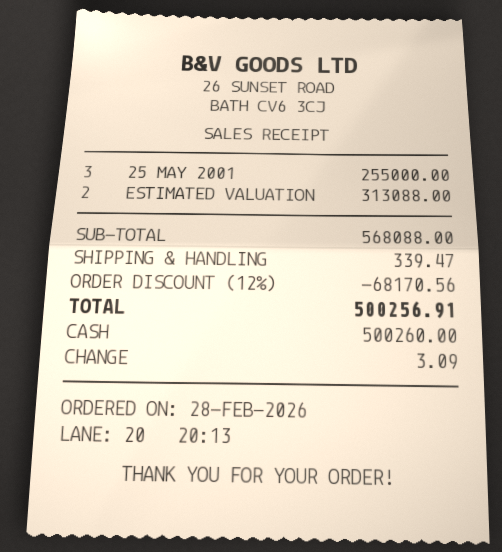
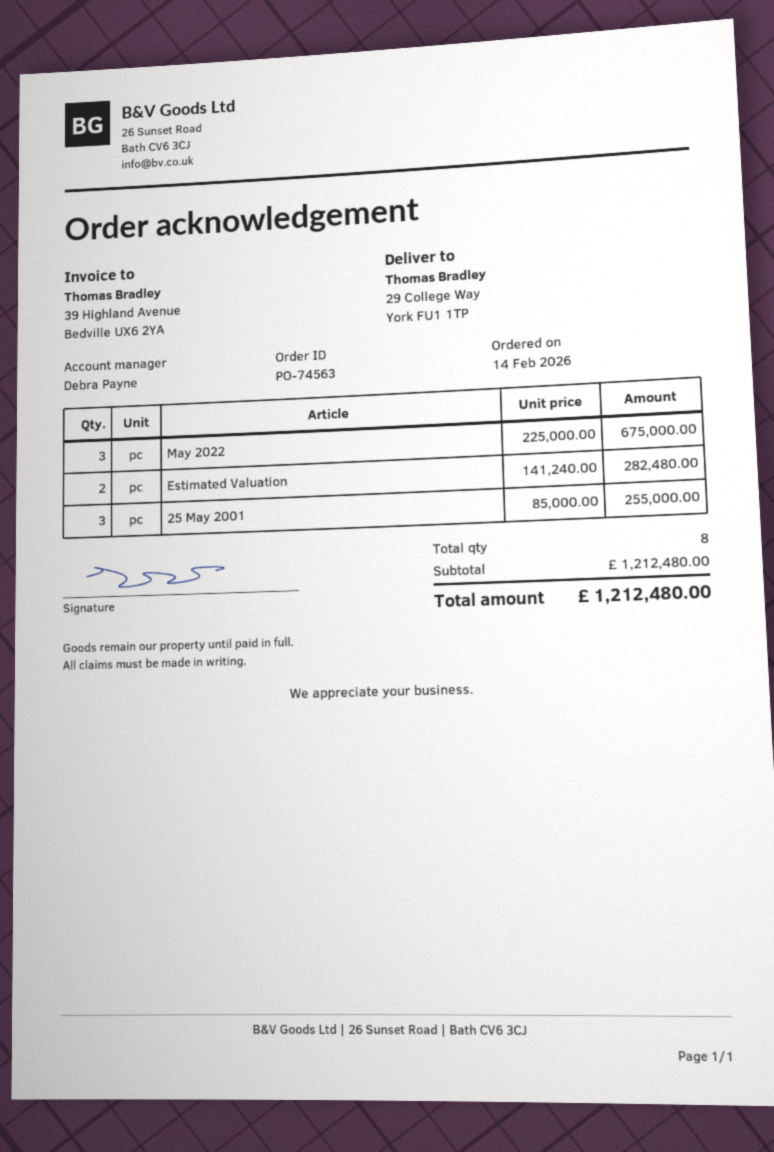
order date: 2026-02-28 -> 2026-02-14
ESTIMATED VALUATION: 2 for 313088.00 -> 2 for 282480.00
May 2022: none -> 3 for 675000.00
subtotal: 568088.00 -> 1212480.00
discount: 12% = 68170.56 -> none
shipping: 339.47 -> none
total: 500256.91 -> 1212480.00

